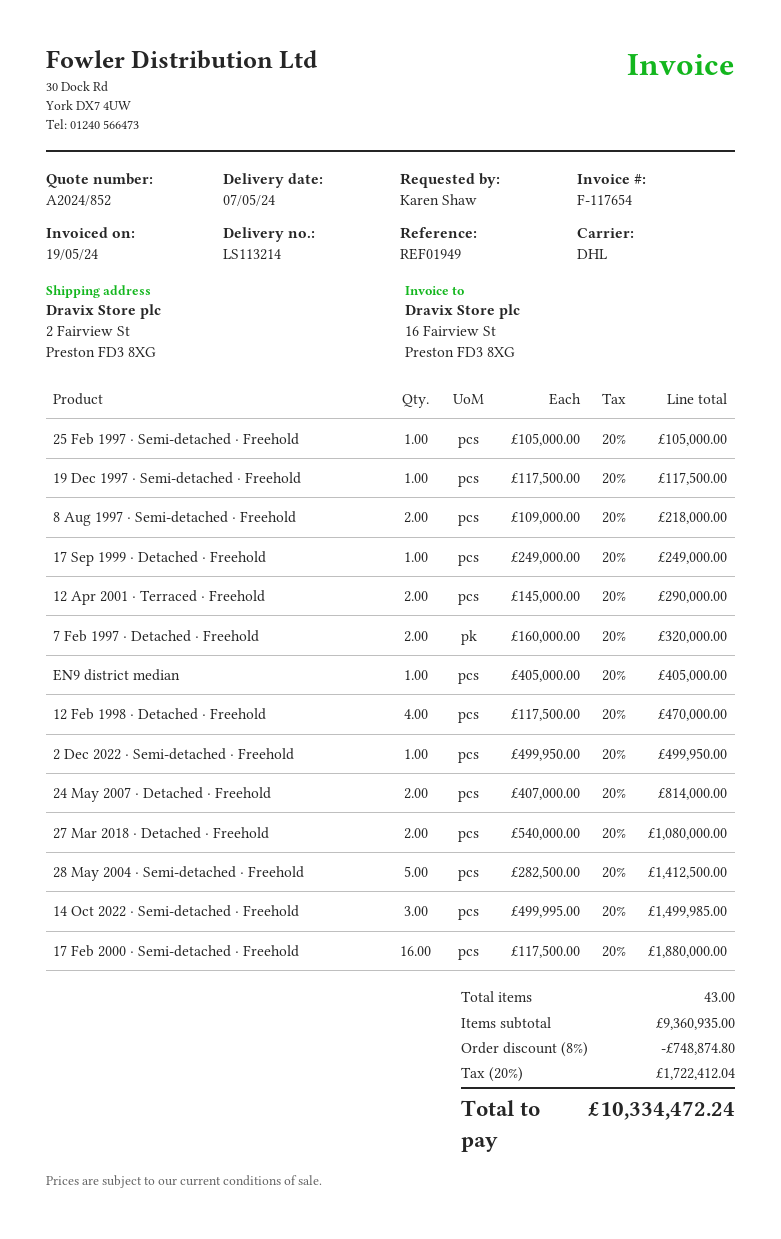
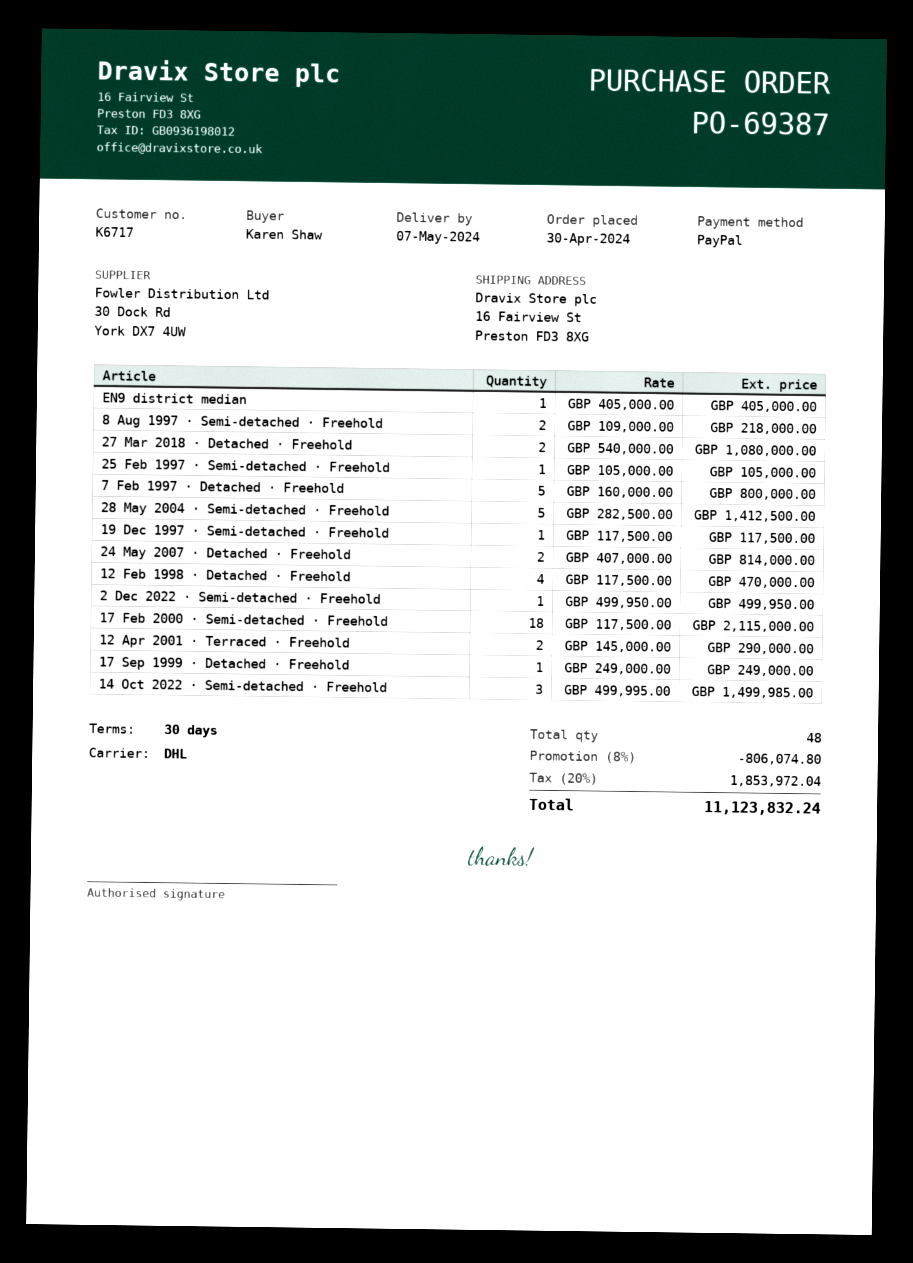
ship to: 2 Fairview St, Preston FD3 8XG -> 16 Fairview St, Preston FD3 8XG
7 Feb 1997 · Detached · Freehold: 2 x 160000.00 = 320000.00 -> 5 x 160000.00 = 800000.00
17 Feb 2000 · Semi-detached · Freehold: 16 x 117500.00 = 1880000.00 -> 18 x 117500.00 = 2115000.00
total quantity: 43 -> 48
discount: 8% = 748874.80 -> 8% = 806074.80
tax: 20% = 1722412.04 -> 20% = 1853972.04
total: 10334472.24 -> 11123832.24

